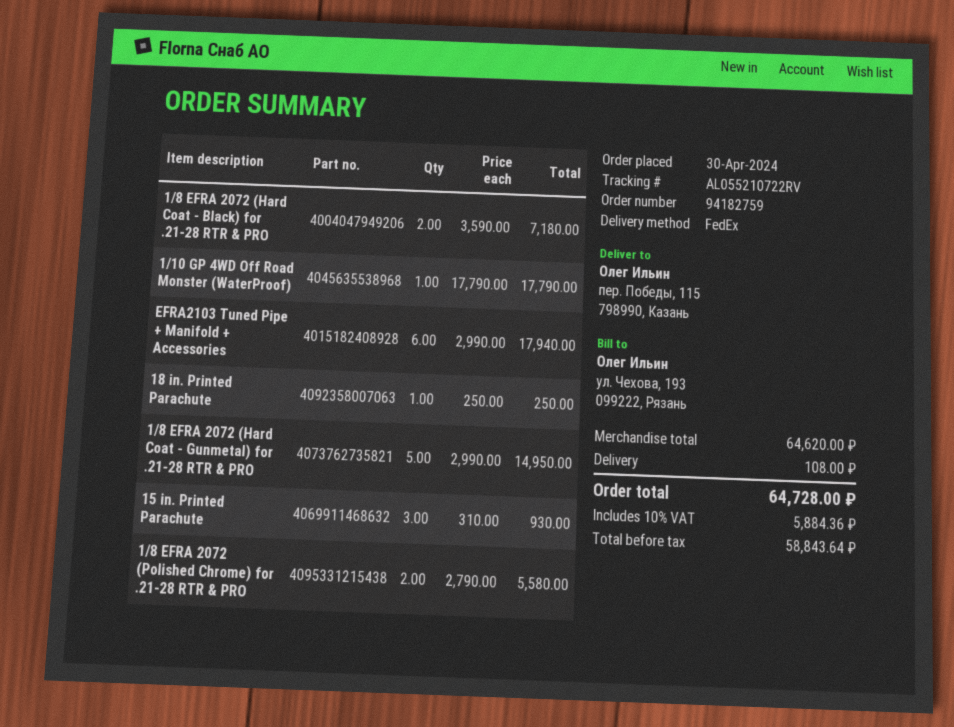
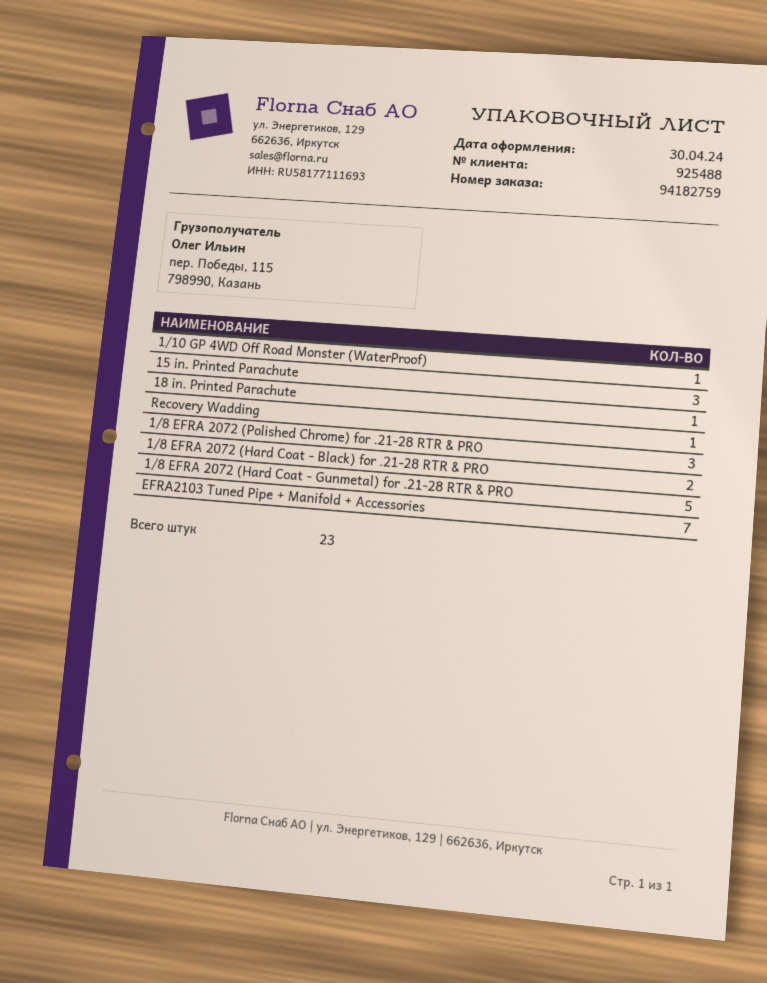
EFRA2103 Tuned Pipe + Manifold + Accessories: 6 -> 7
1/8 EFRA 2072 (Polished Chrome) for .21-28 RTR & PRO: 2 -> 3
Recovery Wadding: none -> 1

